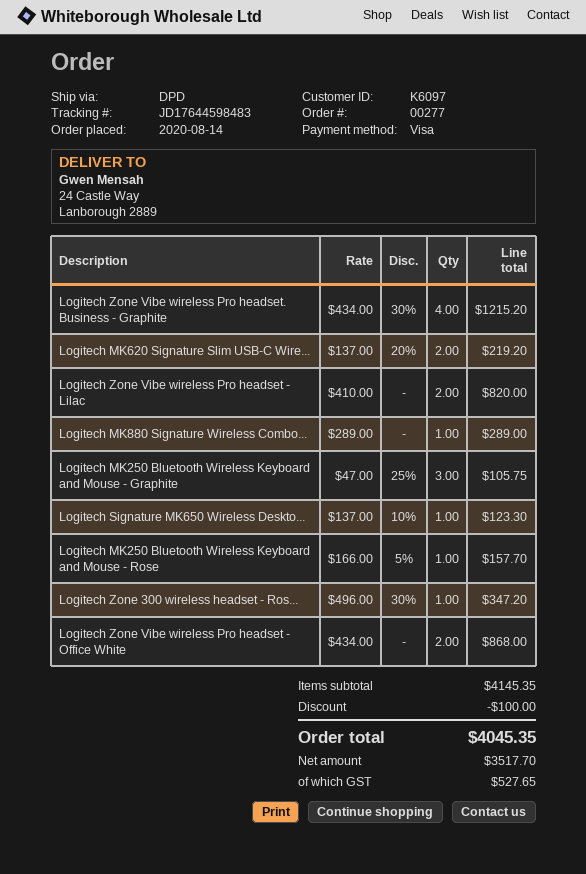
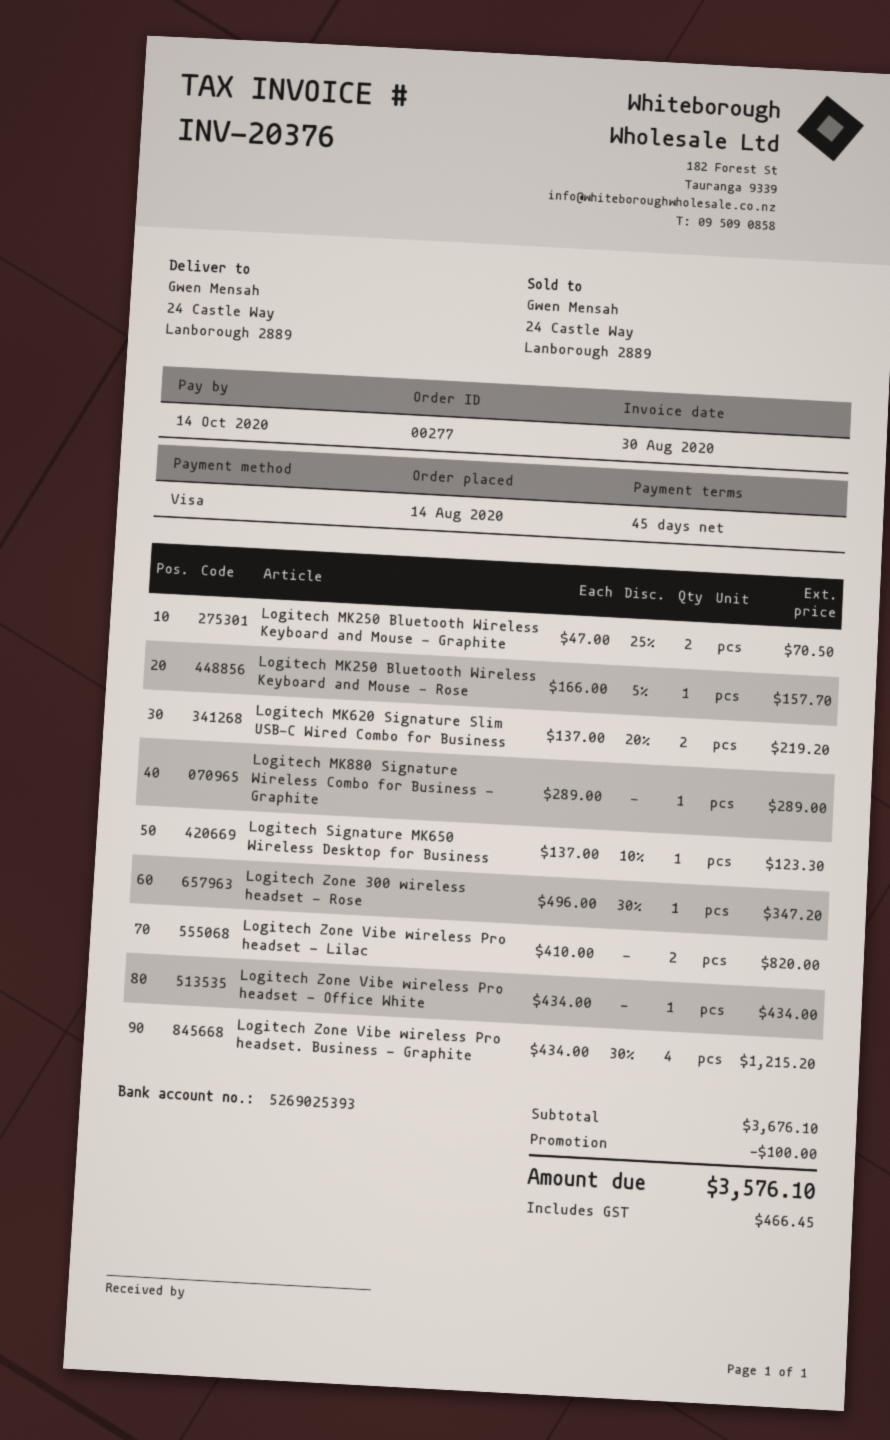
Logitech MK250 Bluetooth Wireless Keyboard and Mouse - Graphite: 3 x 47.00 - 25% = 105.75 -> 2 x 47.00 - 25% = 70.50
Logitech Zone Vibe wireless Pro headset - Office White: 2 x 434.00 = 868.00 -> 1 x 434.00 = 434.00
subtotal: 4145.35 -> 3676.10
tax: 527.65 -> 466.45
total: 4045.35 -> 3576.10

